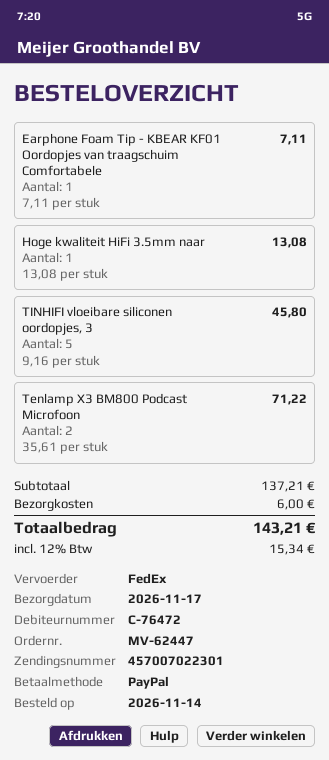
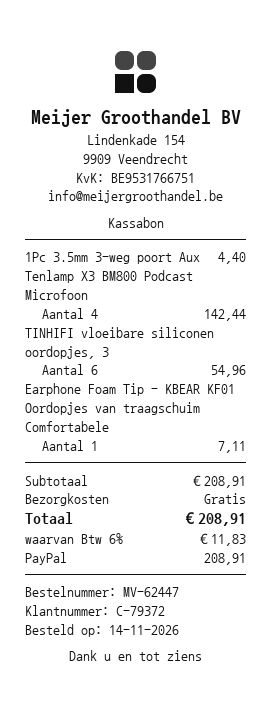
customer number: C-76472 -> C-79372
Hoge kwaliteit HiFi 3.5mm naar: 1 for 13.08 -> none
TINHIFI vloeibare siliconen oordopjes, 3: 5 for 45.80 -> 6 for 54.96
Tenlamp X3 BM800 Podcast Microfoon: 2 for 71.22 -> 4 for 142.44
1Pc 3.5mm 3-weg poort Aux: none -> 1 for 4.40
subtotal: 137.21 -> 208.91
shipping: 6.00 -> 0.00
tax: 12% = 15.34 -> 6% = 11.83
total: 143.21 -> 208.91

